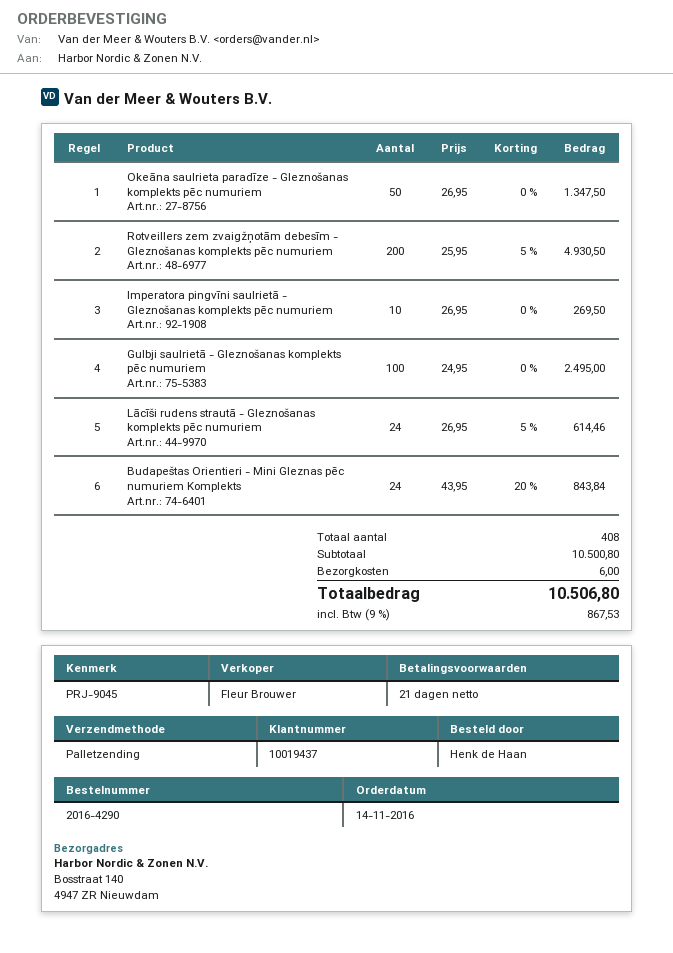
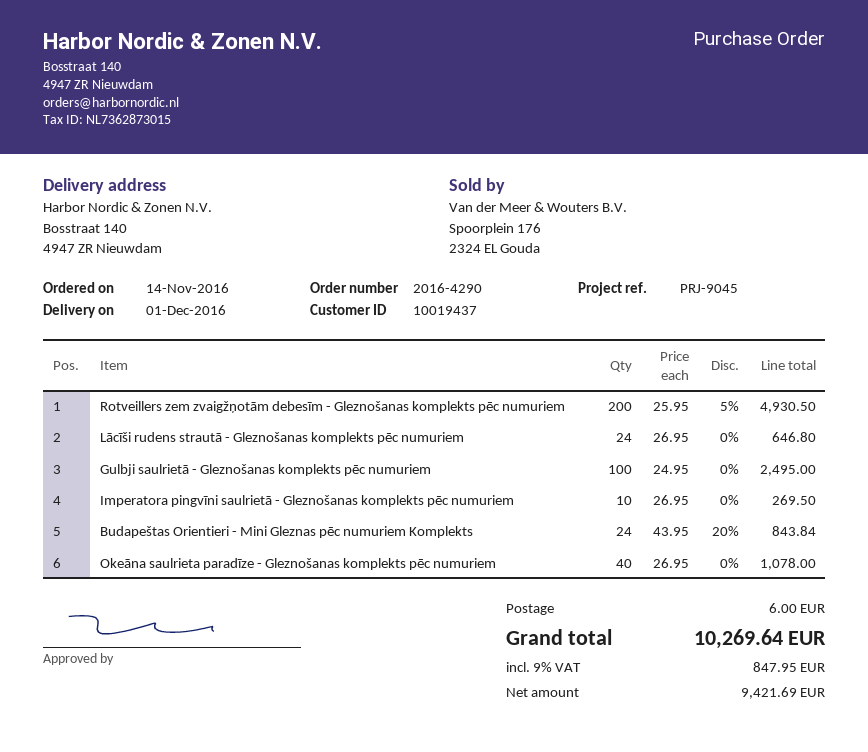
Okeāna saulrieta paradīze - Gleznošanas komplekts pēc numuriem: 50 x 26.95 = 1347.50 -> 40 x 26.95 = 1078.00
Lācīši rudens strautā - Gleznošanas komplekts pēc numuriem: 24 x 26.95 - 5% = 614.46 -> 24 x 26.95 = 646.80
tax: 9% = 867.53 -> 9% = 847.95
total: 10506.80 -> 10269.64

